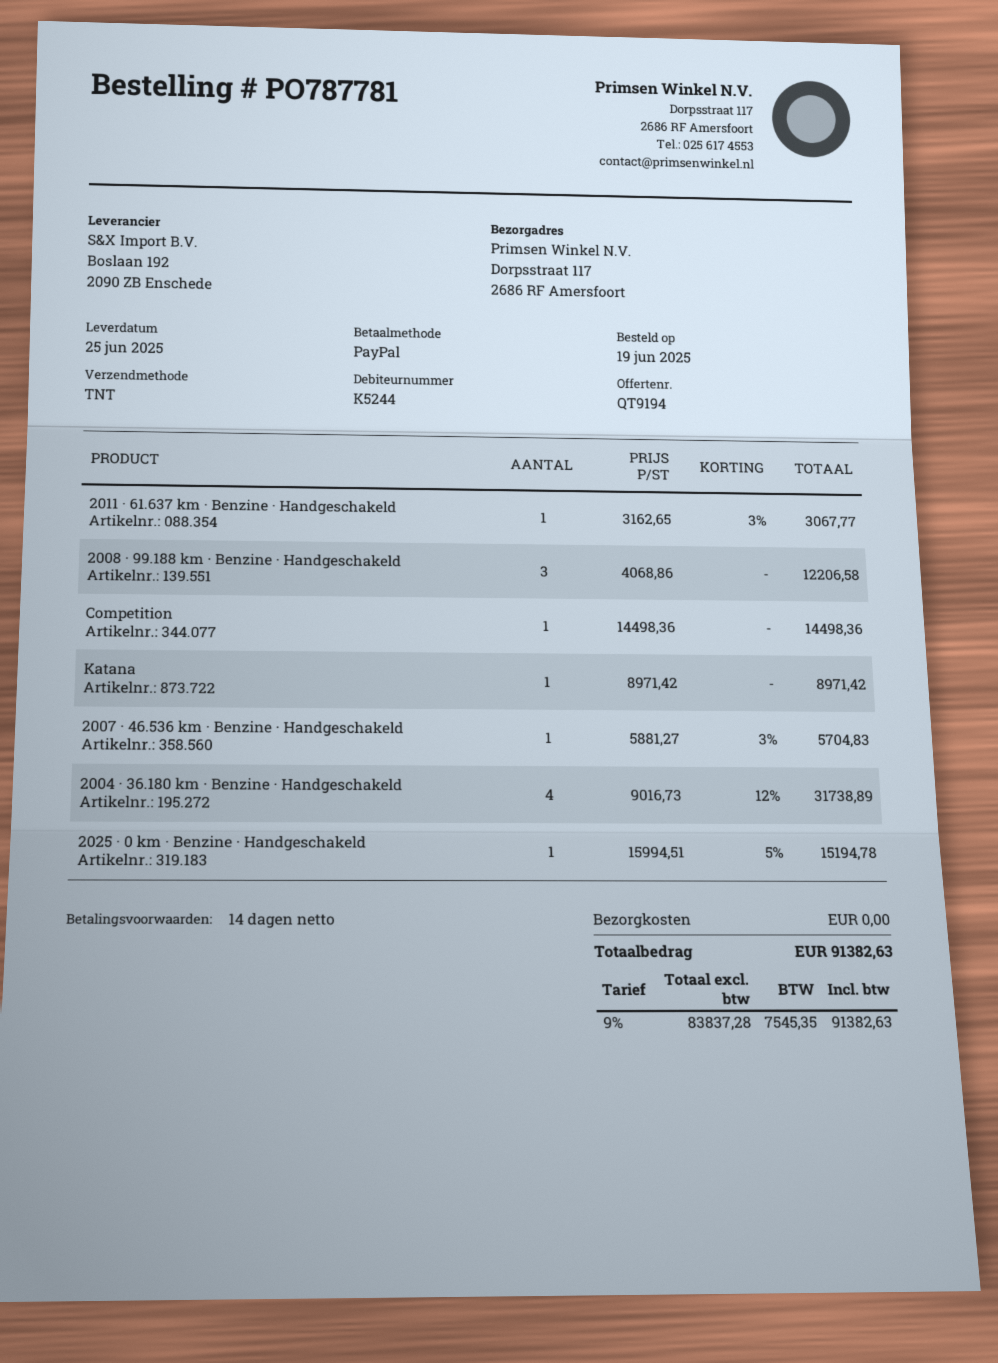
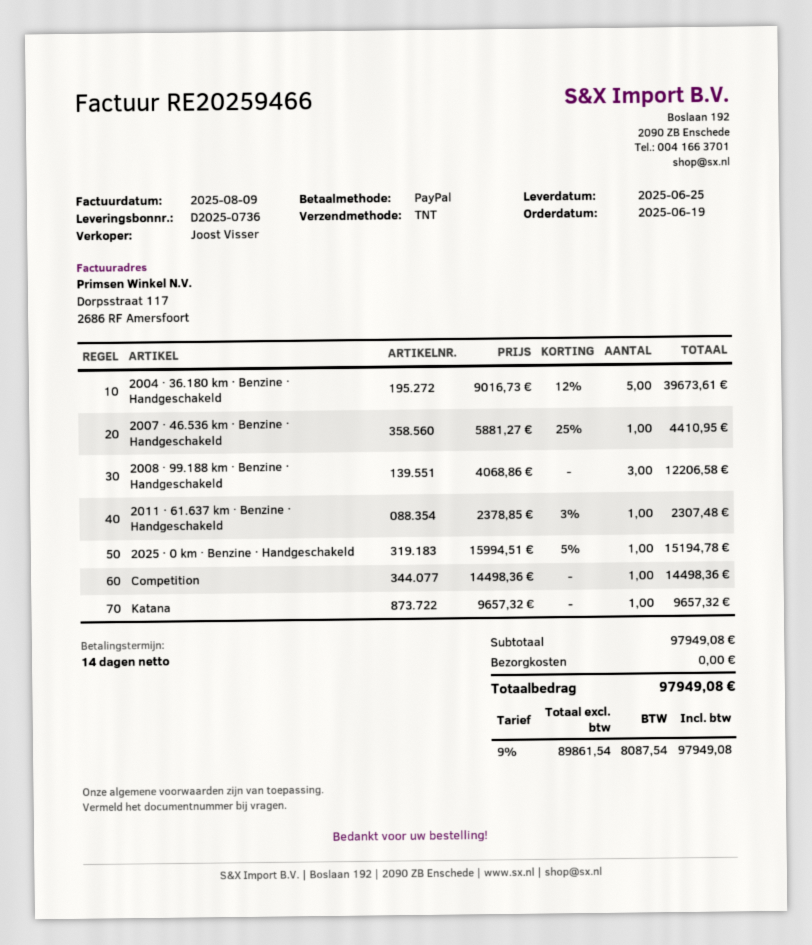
2011 · 61.637 km · Benzine · Handgeschakeld: 1 x 3162.65 - 3% = 3067.77 -> 1 x 2378.85 - 3% = 2307.48
Katana: 1 x 8971.42 = 8971.42 -> 1 x 9657.32 = 9657.32
2007 · 46.536 km · Benzine · Handgeschakeld: 1 x 5881.27 - 3% = 5704.83 -> 1 x 5881.27 - 25% = 4410.95
2004 · 36.180 km · Benzine · Handgeschakeld: 4 x 9016.73 - 12% = 31738.89 -> 5 x 9016.73 - 12% = 39673.61
net: 83837.28 -> 89861.54
tax: 9% = 7545.35 -> 9% = 8087.54
total: 91382.63 -> 97949.08

